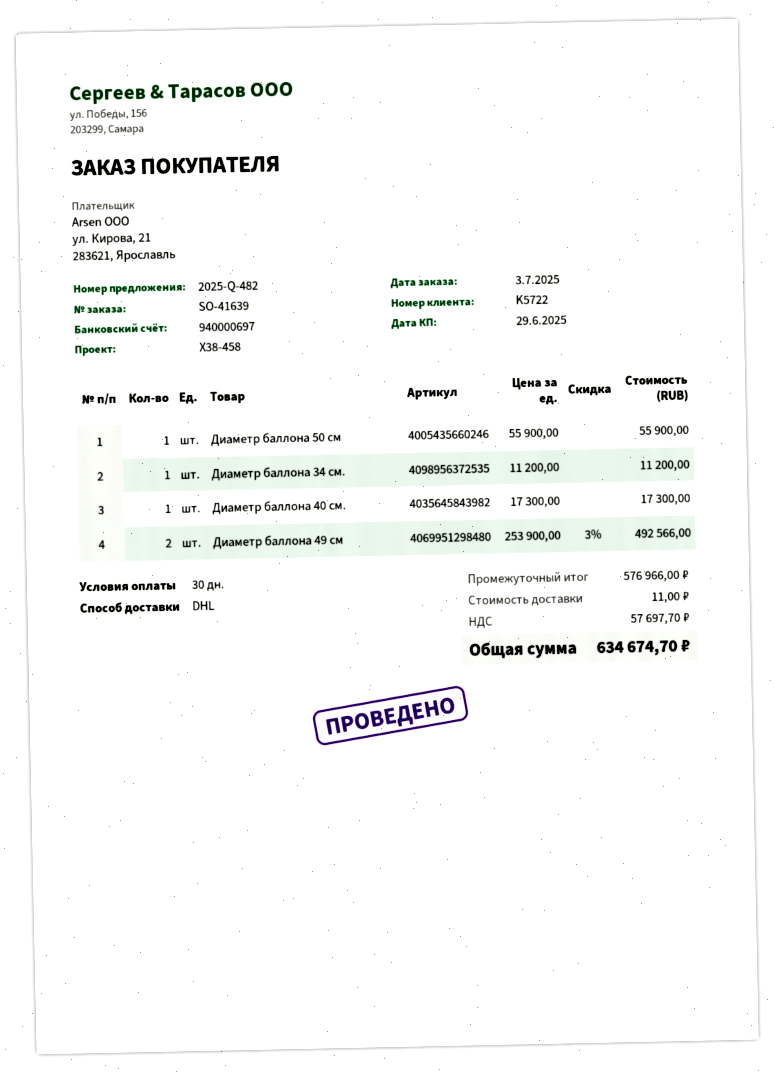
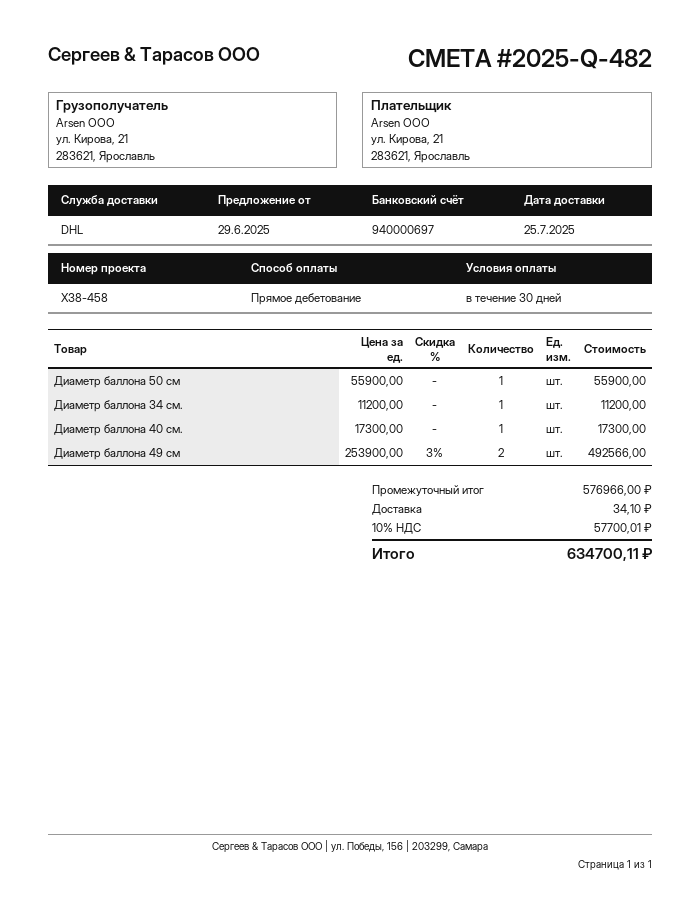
shipping: 11.00 -> 34.10
tax: 57697.70 -> 57700.01
total: 634674.70 -> 634700.11

